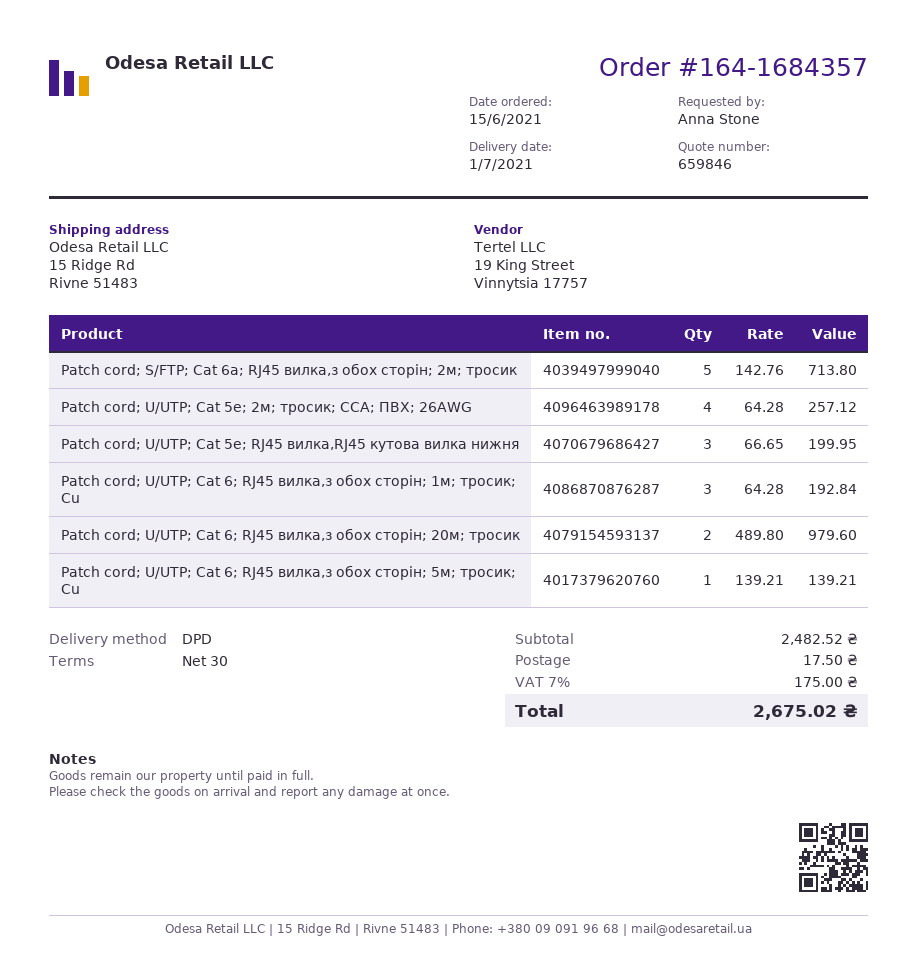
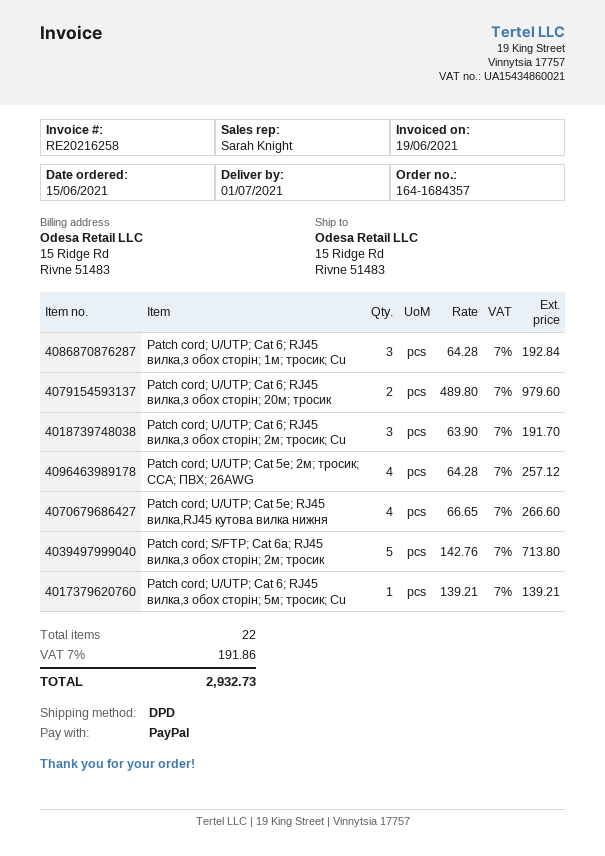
Patch cord; U/UTP; Cat 5e; RJ45 вилка,RJ45 кутова вилка нижня: 3 x 66.65 = 199.95 -> 4 x 66.65 = 266.60
Patch cord; U/UTP; Cat 6; RJ45 вилка,з обох сторін; 2м; тросик; Cu: none -> 3 x 63.90 = 191.70
shipping: 17.50 -> none
tax: 7% = 175.00 -> 7% = 191.86
total: 2675.02 -> 2932.73

